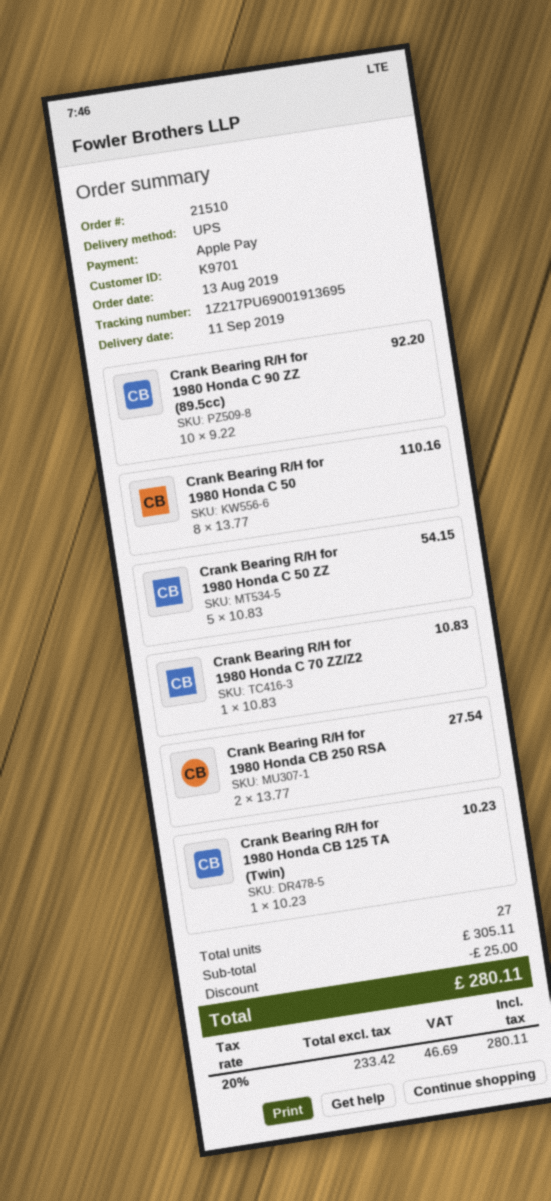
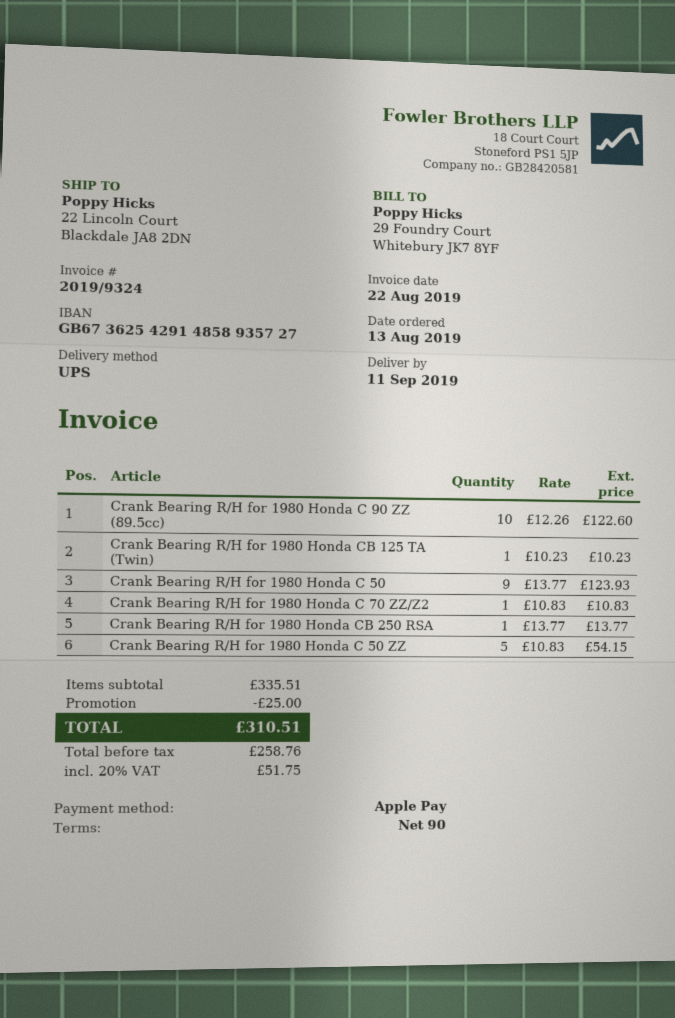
Crank Bearing R/H for 1980 Honda C 90 ZZ (89.5cc): 10 x 9.22 = 92.20 -> 10 x 12.26 = 122.60
Crank Bearing R/H for 1980 Honda C 50: 8 x 13.77 = 110.16 -> 9 x 13.77 = 123.93
Crank Bearing R/H for 1980 Honda CB 250 RSA: 2 x 13.77 = 27.54 -> 1 x 13.77 = 13.77
subtotal: 305.11 -> 335.51
net: 233.42 -> 258.76
tax: 20% = 46.69 -> 20% = 51.75
total: 280.11 -> 310.51

